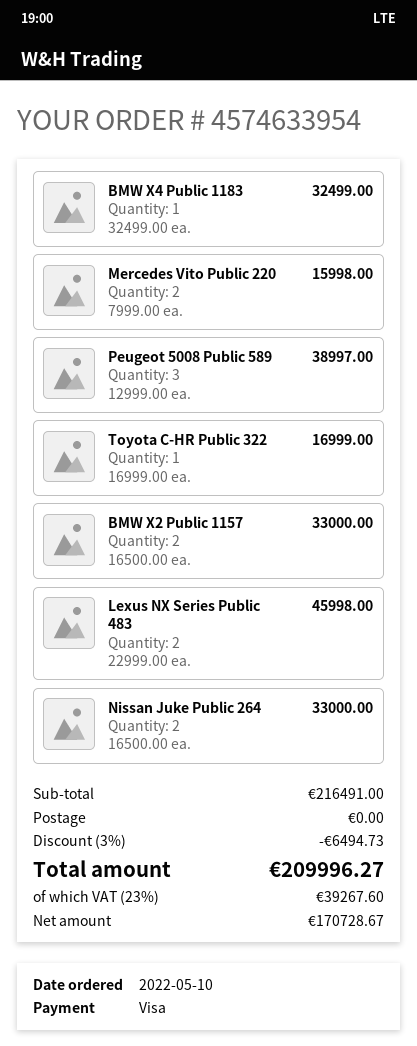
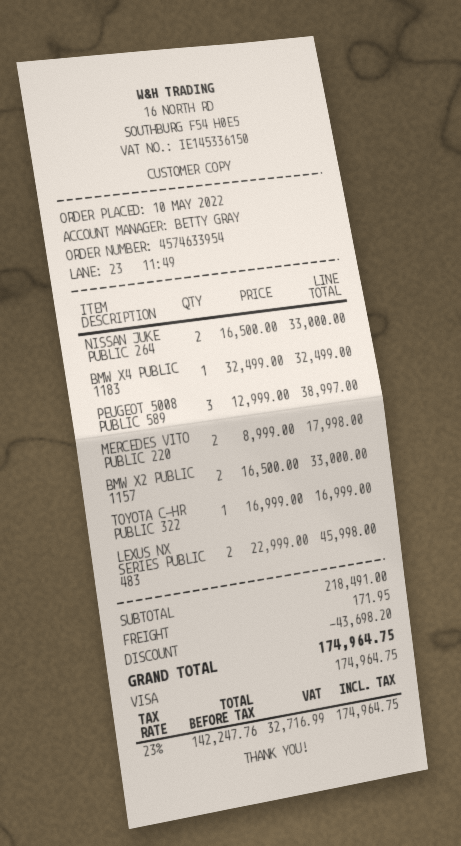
Mercedes Vito Public 220: 2 x 7999.00 = 15998.00 -> 2 x 8999.00 = 17998.00
subtotal: 216491.00 -> 218491.00
discount: 6494.73 -> 43698.20
shipping: 0.00 -> 171.95
net: 170728.67 -> 142247.76
tax: 23% = 39267.60 -> 23% = 32716.99
total: 209996.27 -> 174964.75

